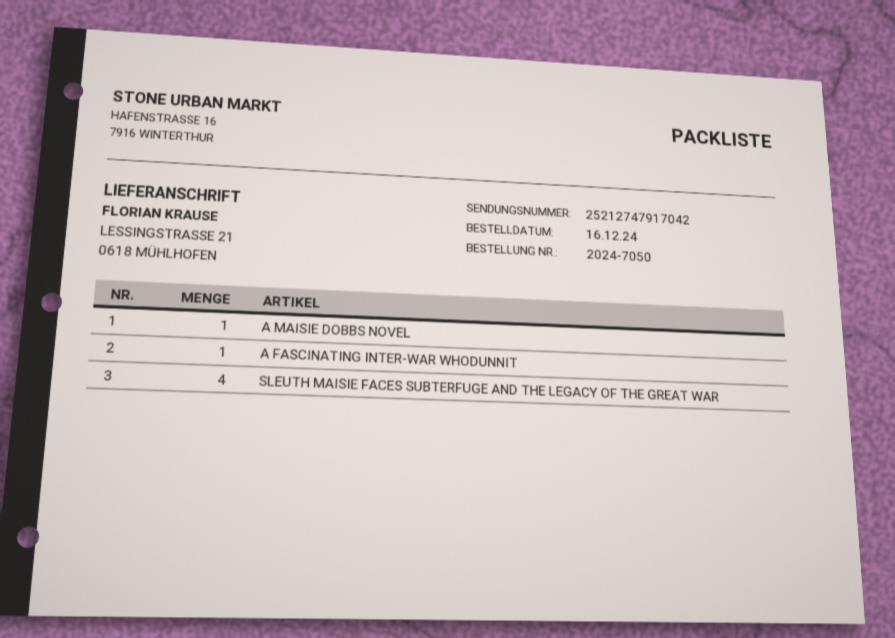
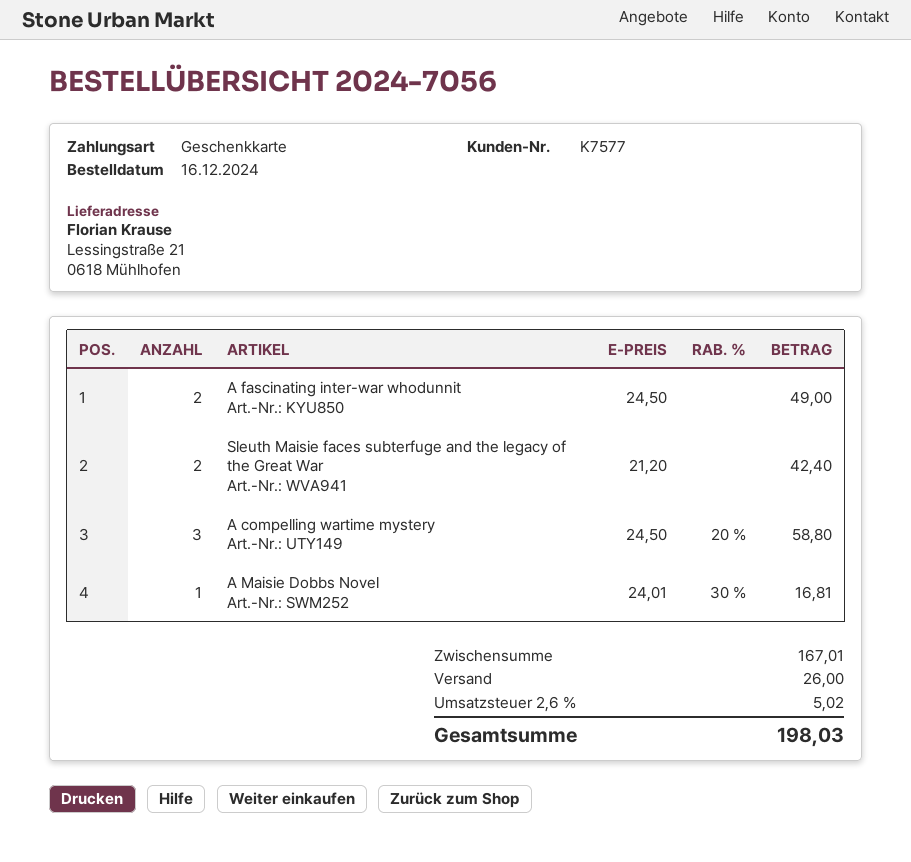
order number: 2024-7050 -> 2024-7056
A FASCINATING INTER-WAR WHODUNNIT: 1 -> 2
SLEUTH MAISIE FACES SUBTERFUGE AND THE LEGACY OF THE GREAT WAR: 4 -> 2
A compelling wartime mystery: none -> 3

